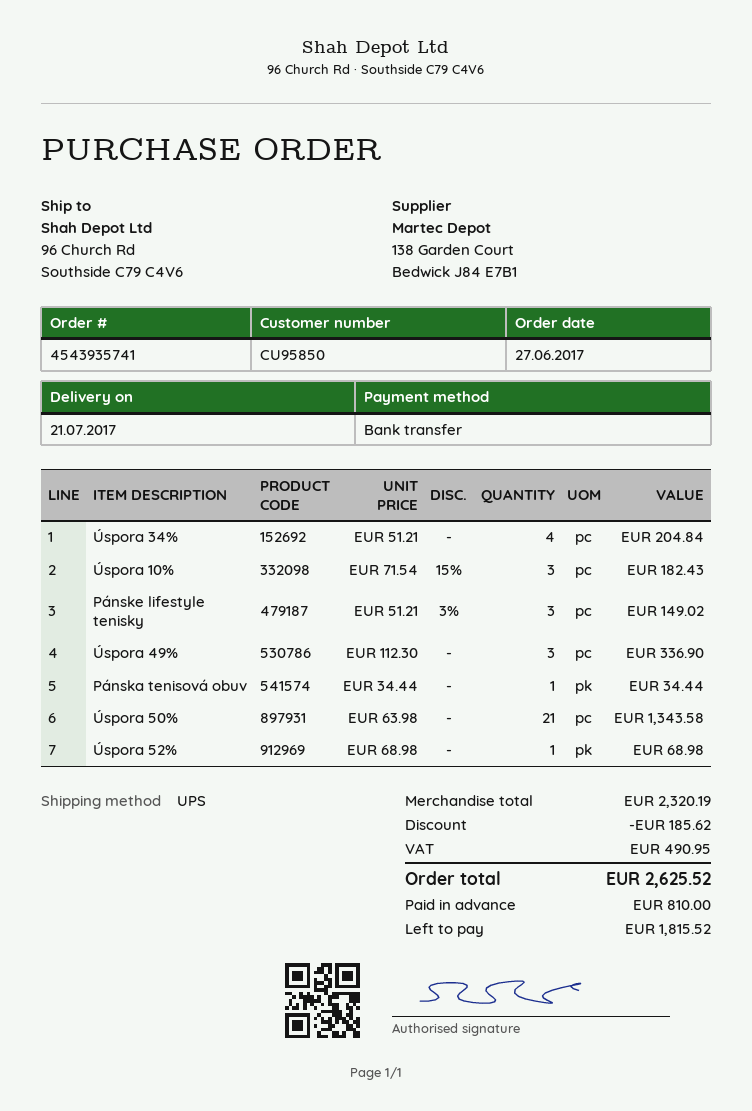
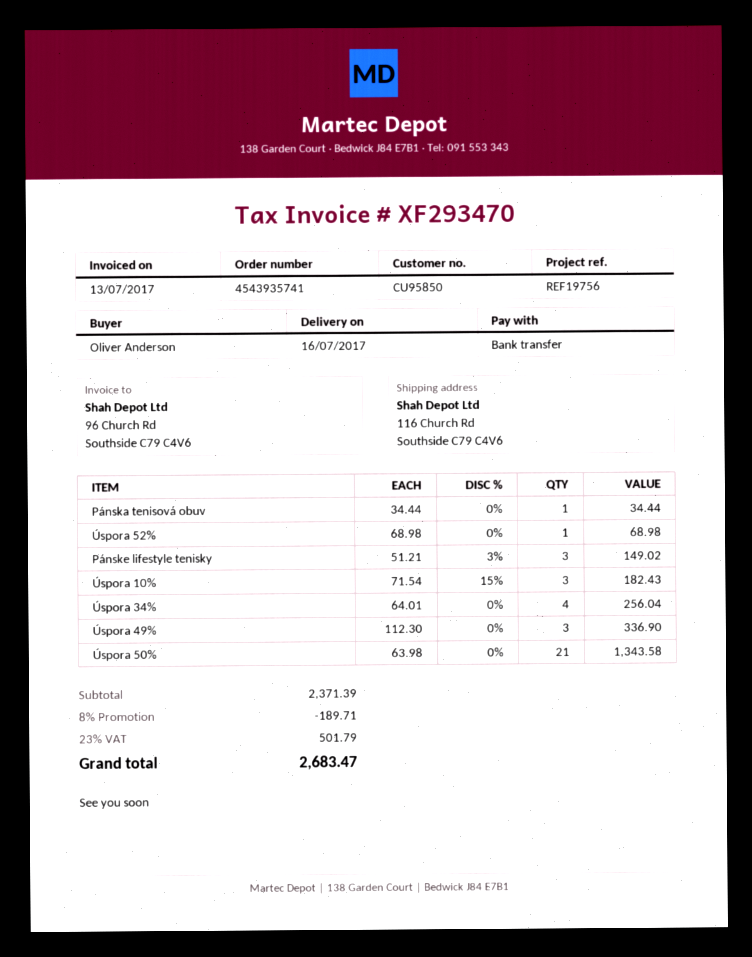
delivery date: 2017-07-21 -> 2017-07-16
ship to: 96 Church Rd, Southside C79 C4V6 -> 116 Church Rd, Southside C79 C4V6
Úspora 34%: 4 x 51.21 = 204.84 -> 4 x 64.01 = 256.04
subtotal: 2320.19 -> 2371.39
discount: 185.62 -> 189.71
tax: 490.95 -> 501.79
total: 2625.52 -> 2683.47

